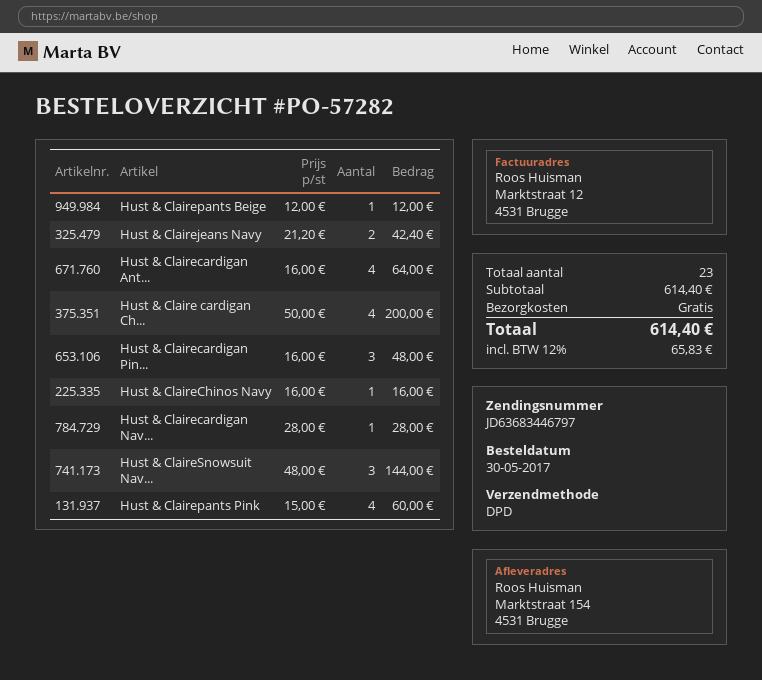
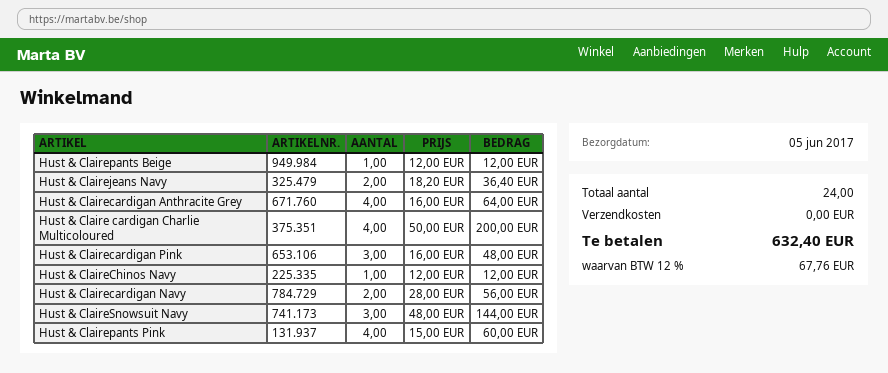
Hust & Clairejeans Navy: 2 x 21.20 = 42.40 -> 2 x 18.20 = 36.40
Hust & ClaireChinos Navy: 1 x 16.00 = 16.00 -> 1 x 12.00 = 12.00
Hust & Clairecardigan Nav...: 1 x 28.00 = 28.00 -> 2 x 28.00 = 56.00
total quantity: 23 -> 24
tax: 12% = 65.83 -> 12% = 67.76
total: 614.40 -> 632.40

